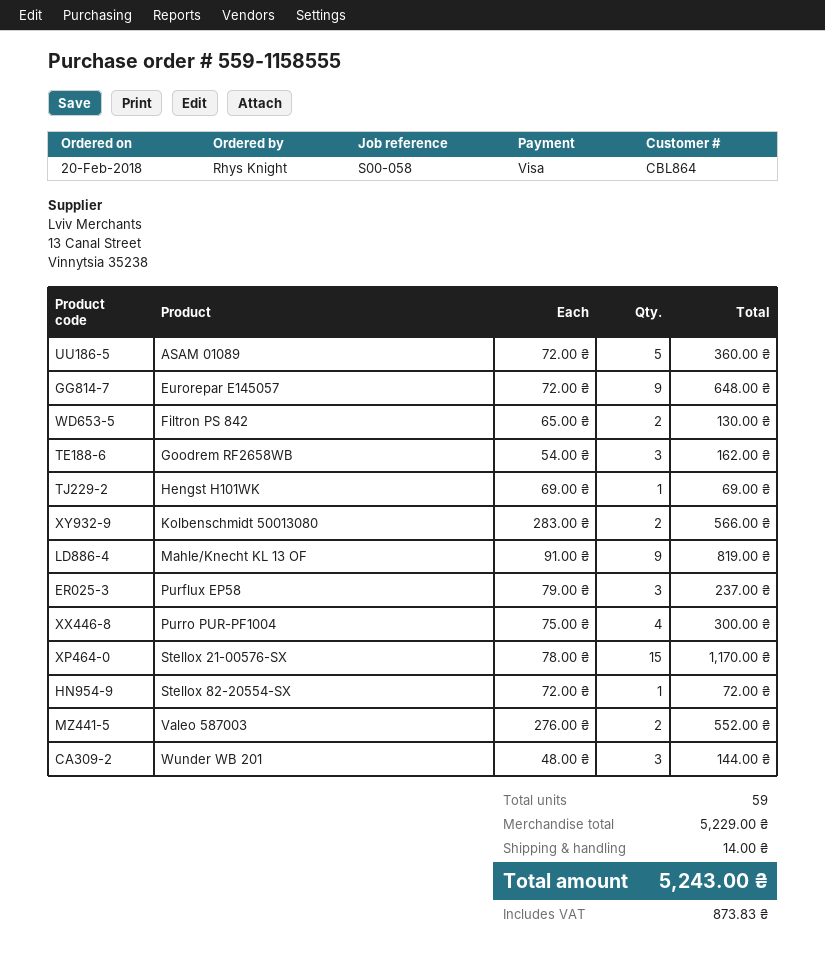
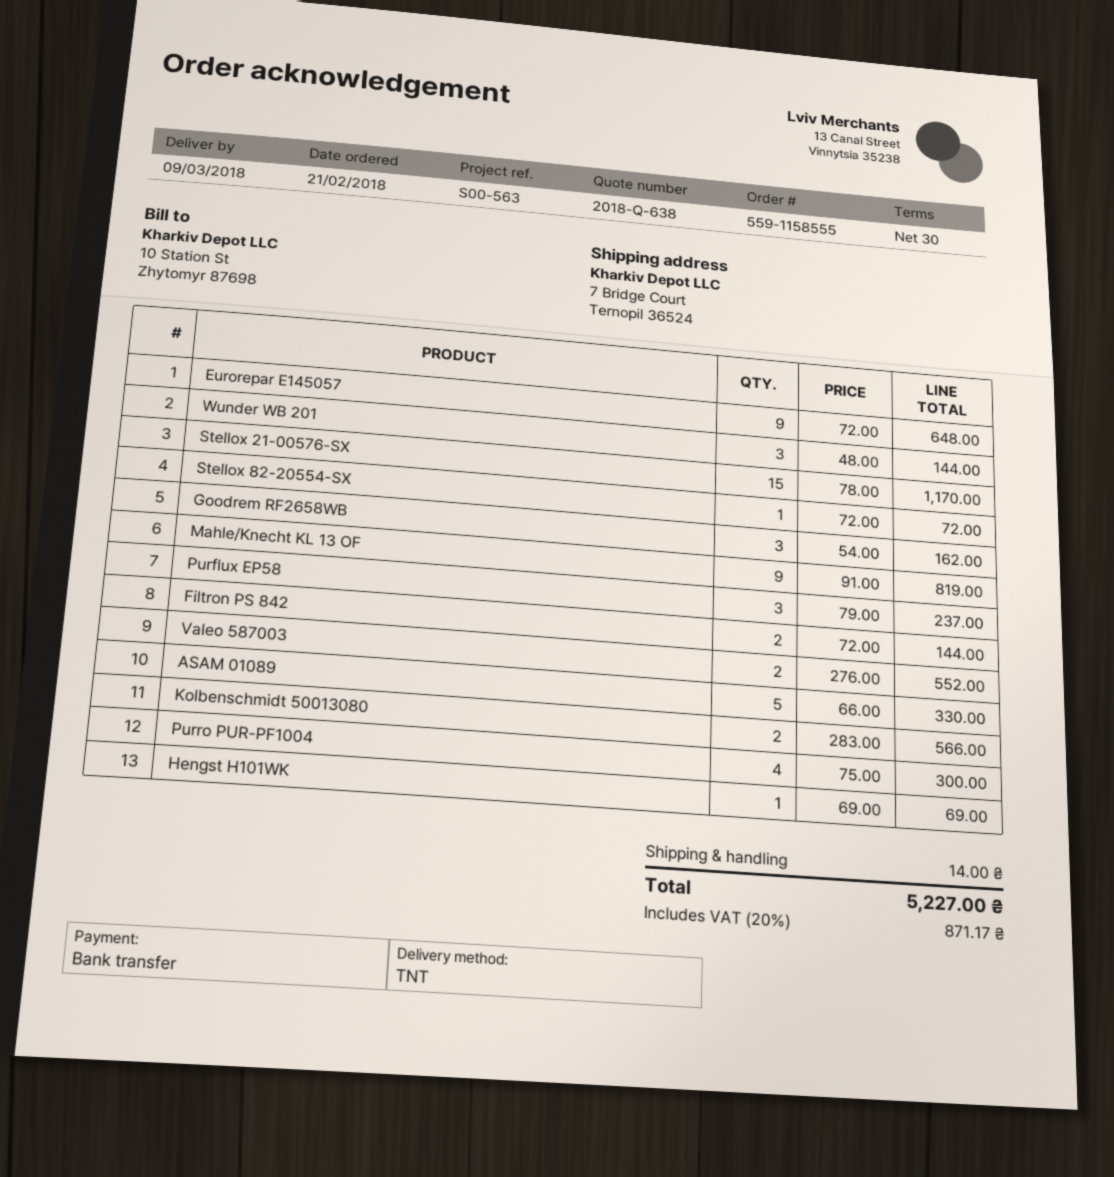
order date: 2018-02-20 -> 2018-02-21
reference: S00-058 -> S00-563
payment method: Visa -> bank transfer
ASAM 01089: 5 x 72.00 = 360.00 -> 5 x 66.00 = 330.00
Filtron PS 842: 2 x 65.00 = 130.00 -> 2 x 72.00 = 144.00
tax: 873.83 -> 871.17
total: 5243.00 -> 5227.00

